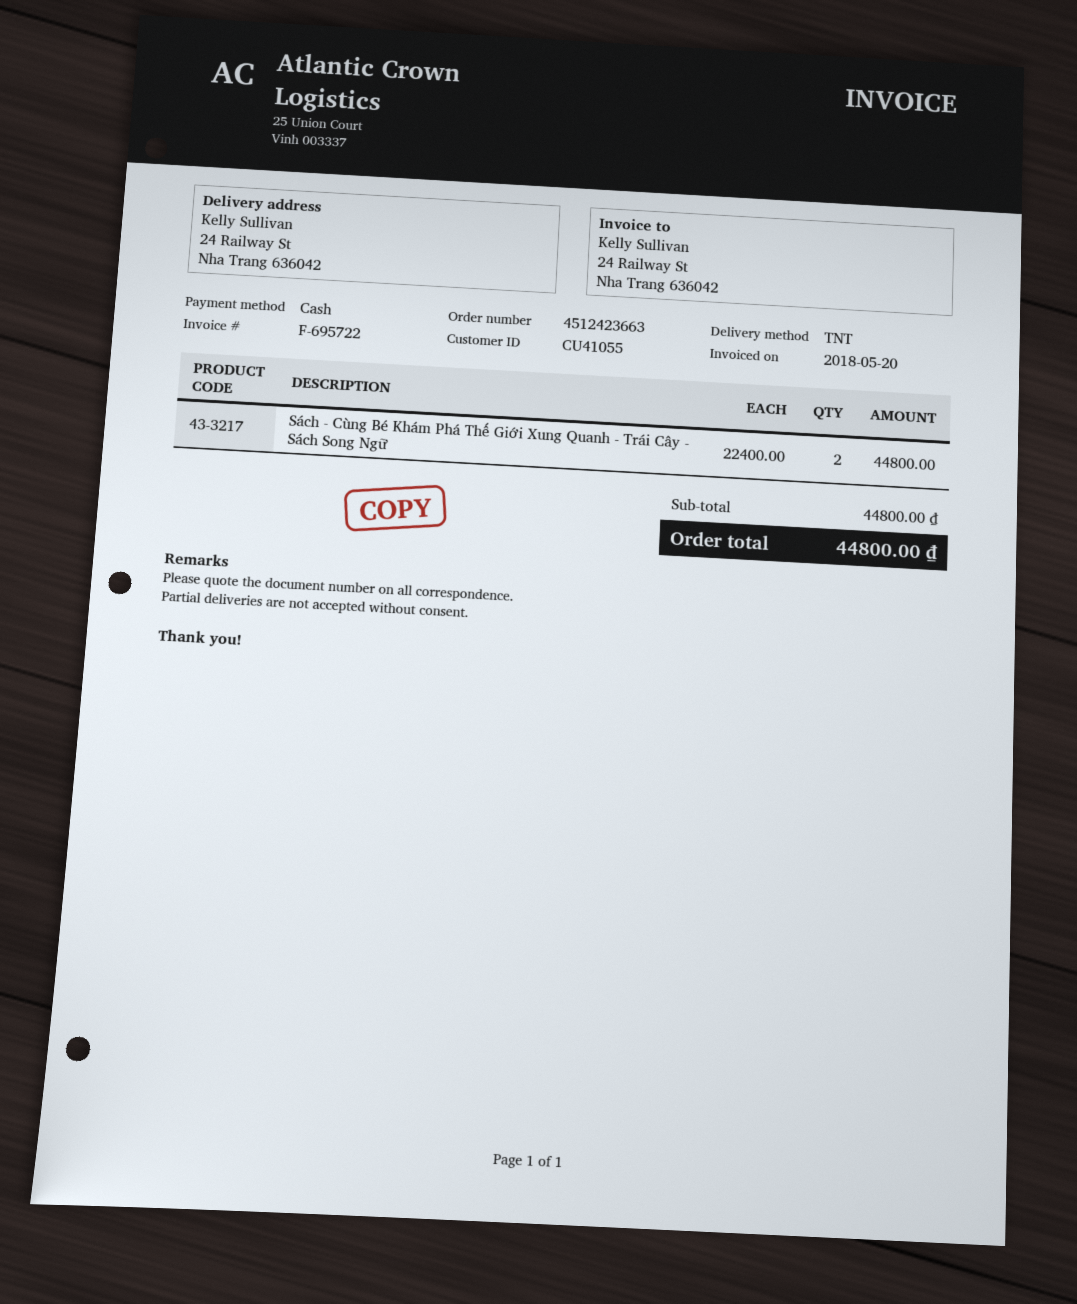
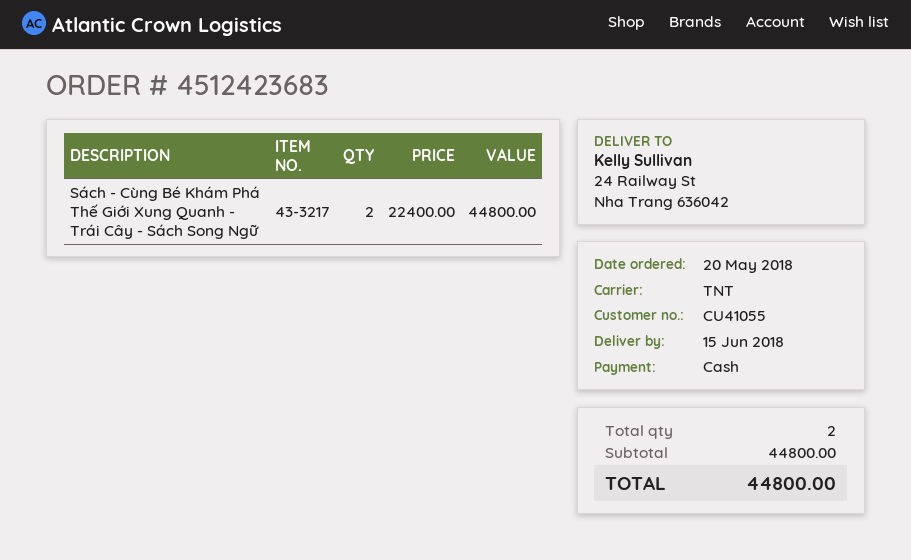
order number: 4512423663 -> 4512423683

